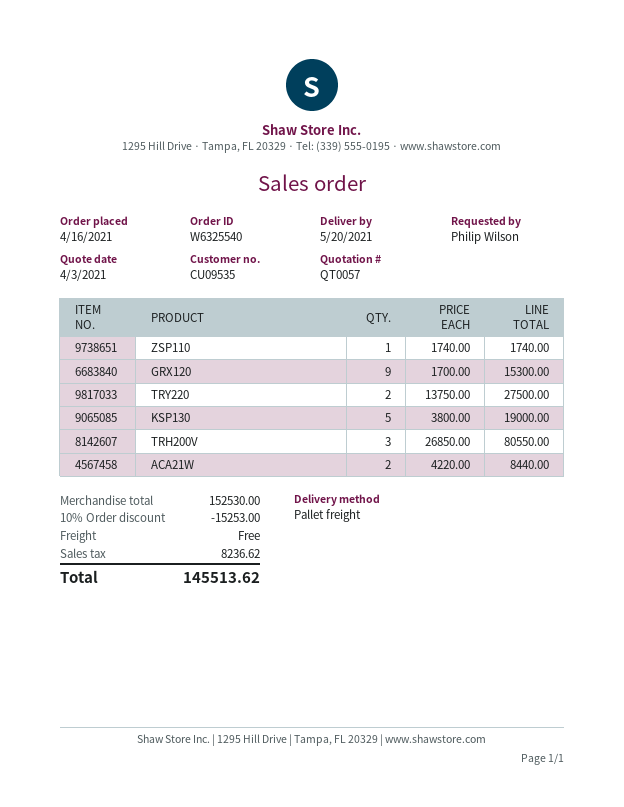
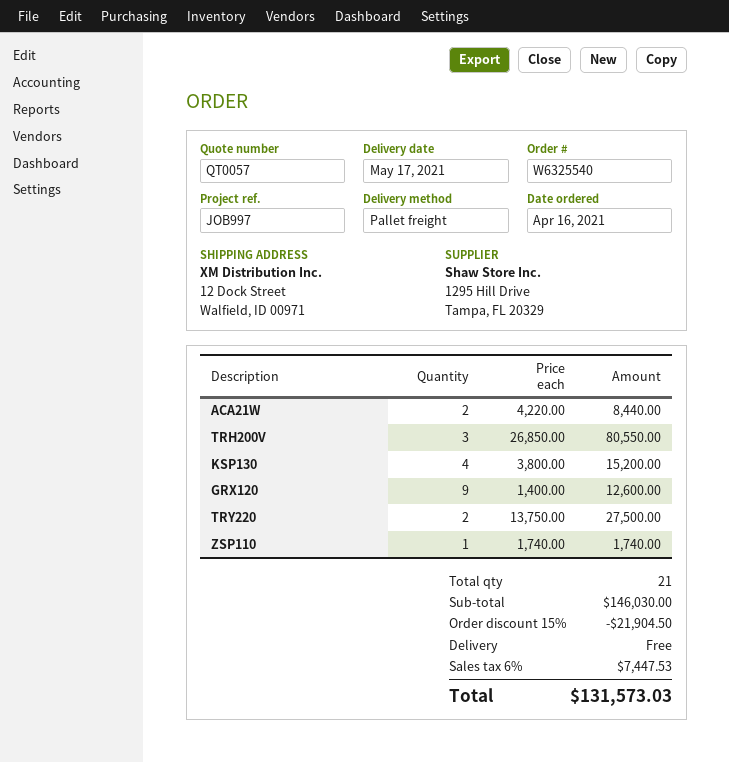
delivery date: 2021-05-20 -> 2021-05-17
GRX120: 9 x 1700.00 = 15300.00 -> 9 x 1400.00 = 12600.00
KSP130: 5 x 3800.00 = 19000.00 -> 4 x 3800.00 = 15200.00
subtotal: 152530.00 -> 146030.00
discount: 10% = 15253.00 -> 15% = 21904.50
tax: 8236.62 -> 7447.53
total: 145513.62 -> 131573.03

